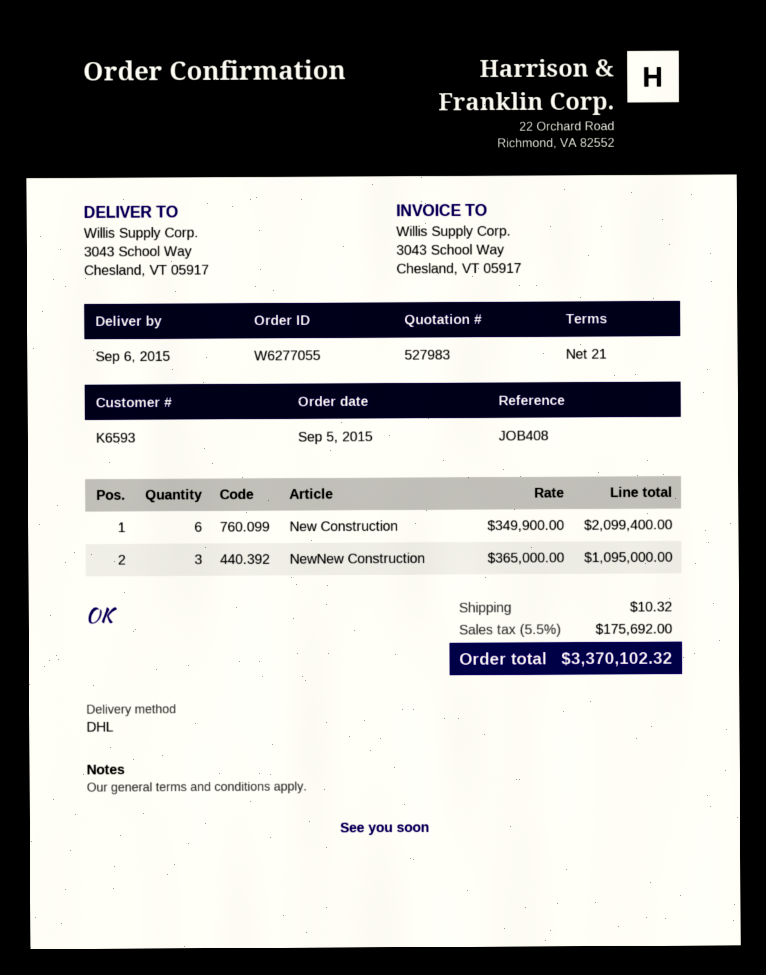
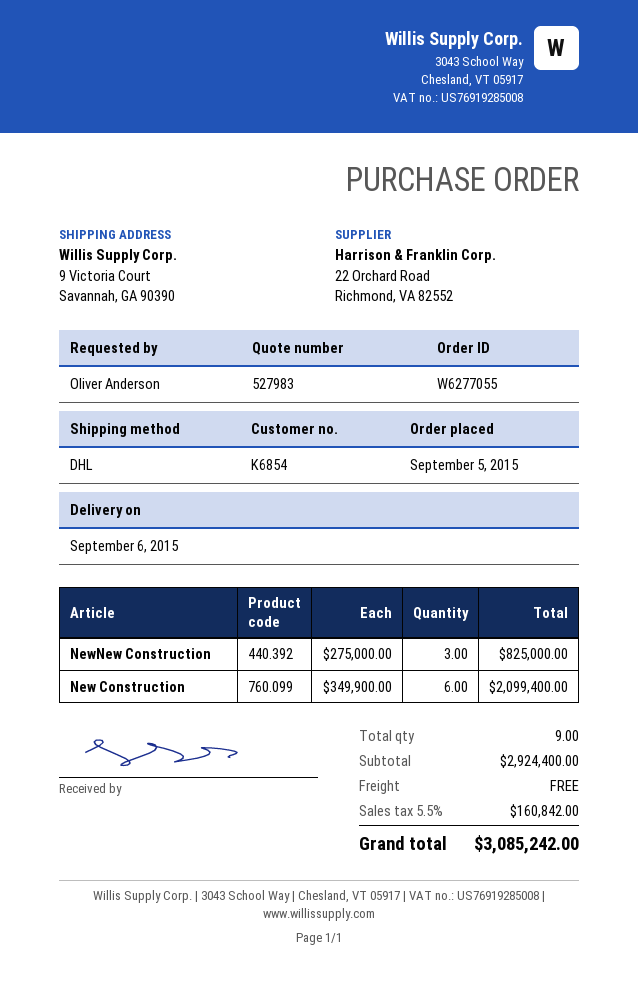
customer number: K6593 -> K6854
ship to: 3043 School Way, Chesland, VT 05917 -> 9 Victoria Court, Savannah, GA 90390
NewNew Construction: 3 x 365000.00 = 1095000.00 -> 3 x 275000.00 = 825000.00
shipping: 10.32 -> 0.00
tax: 5.5% = 175692.00 -> 5.5% = 160842.00
total: 3370102.32 -> 3085242.00

